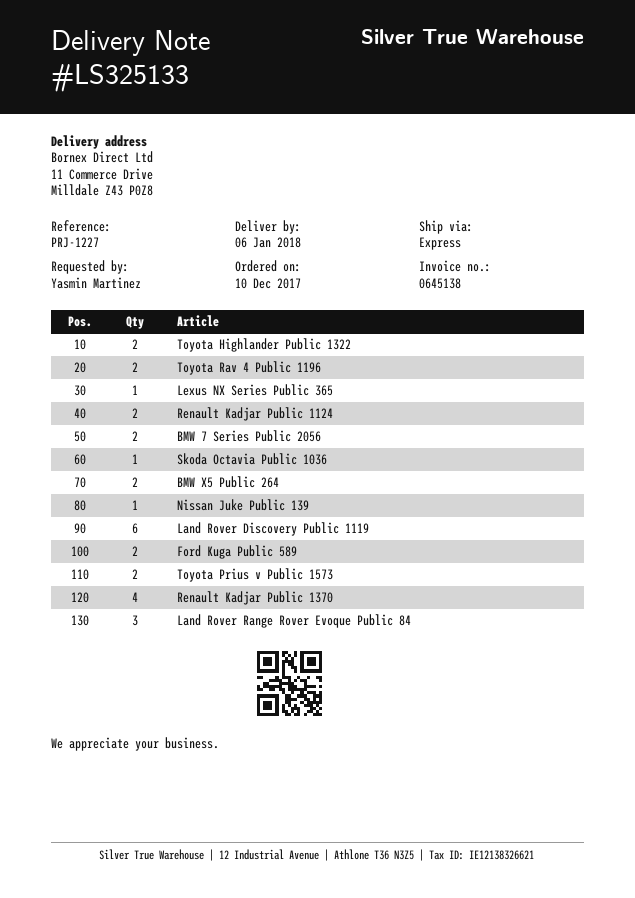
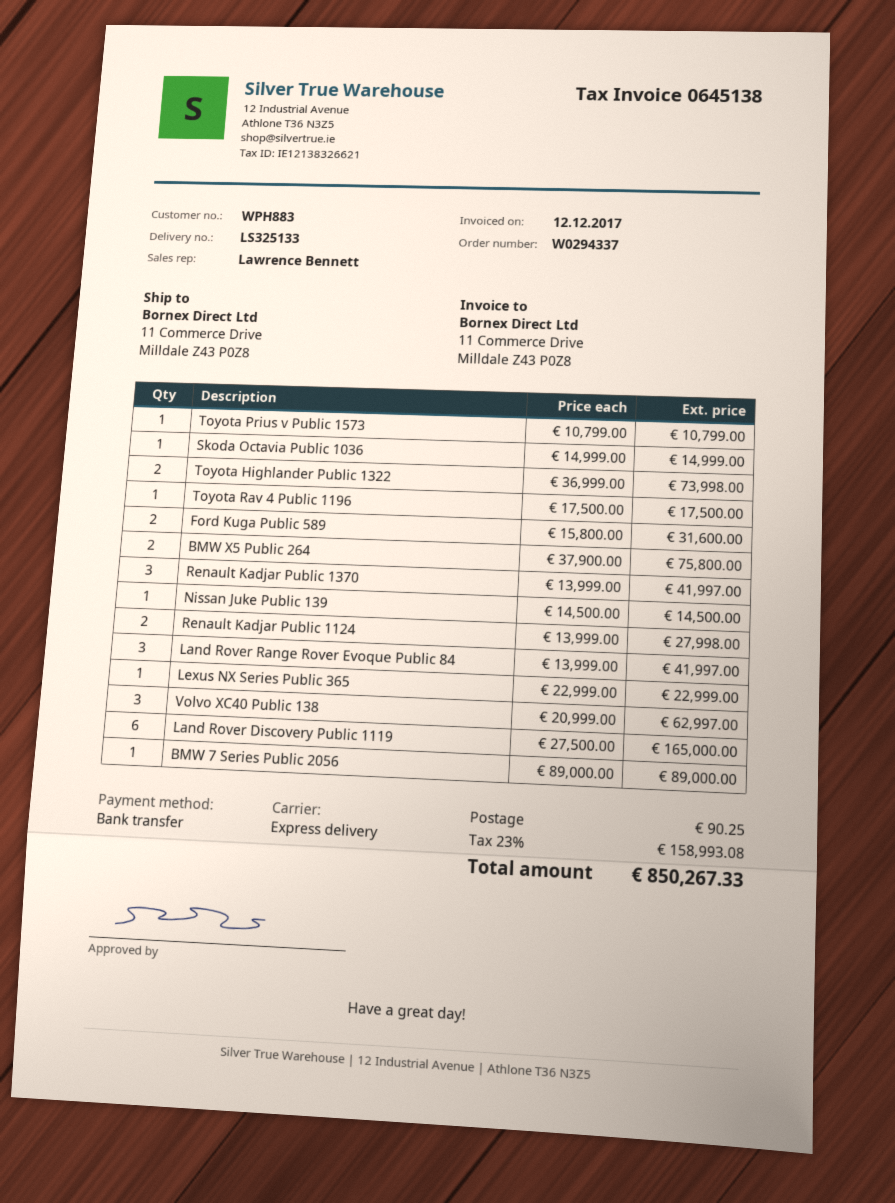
Toyota Rav 4 Public 1196: 2 -> 1
BMW 7 Series Public 2056: 2 -> 1
Toyota Prius v Public 1573: 2 -> 1
Renault Kadjar Public 1370: 4 -> 3
Volvo XC40 Public 138: none -> 3

